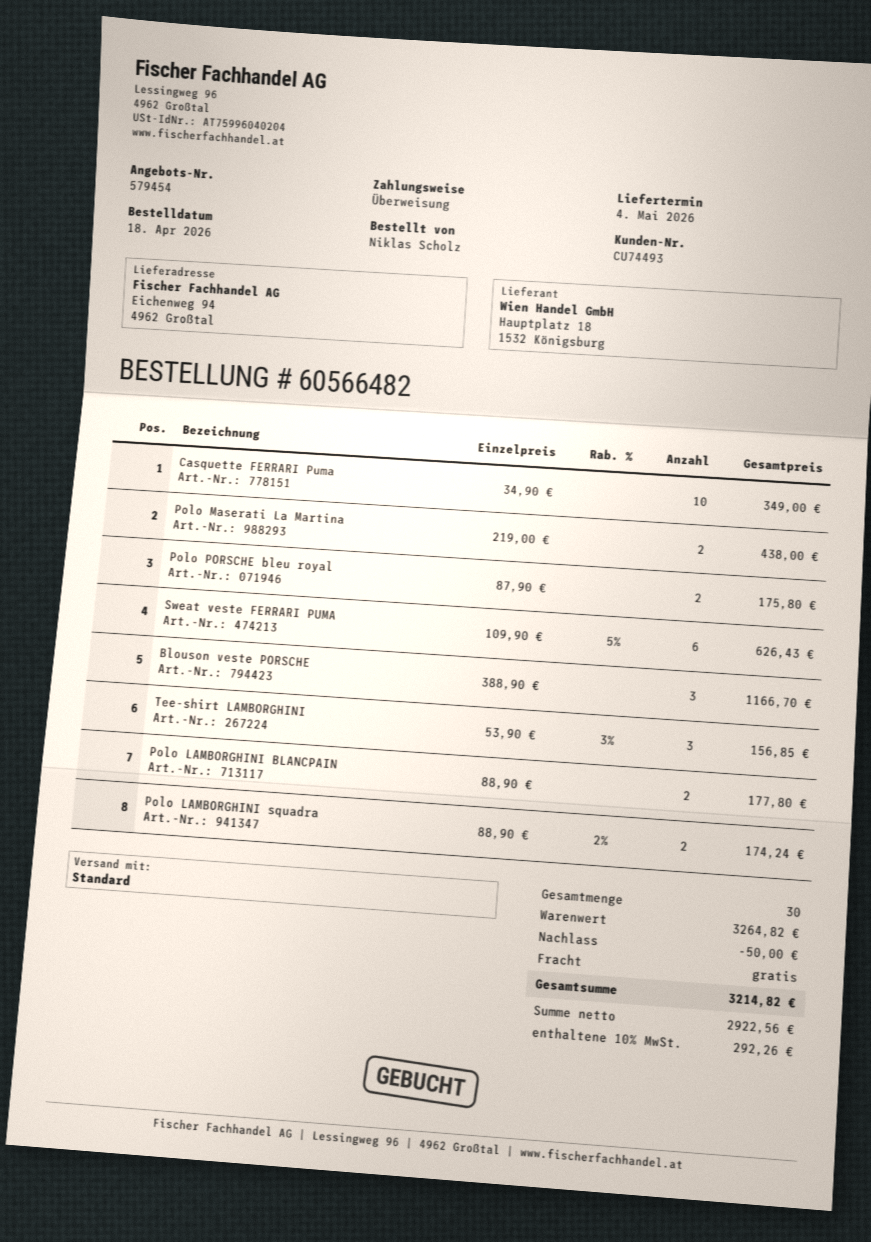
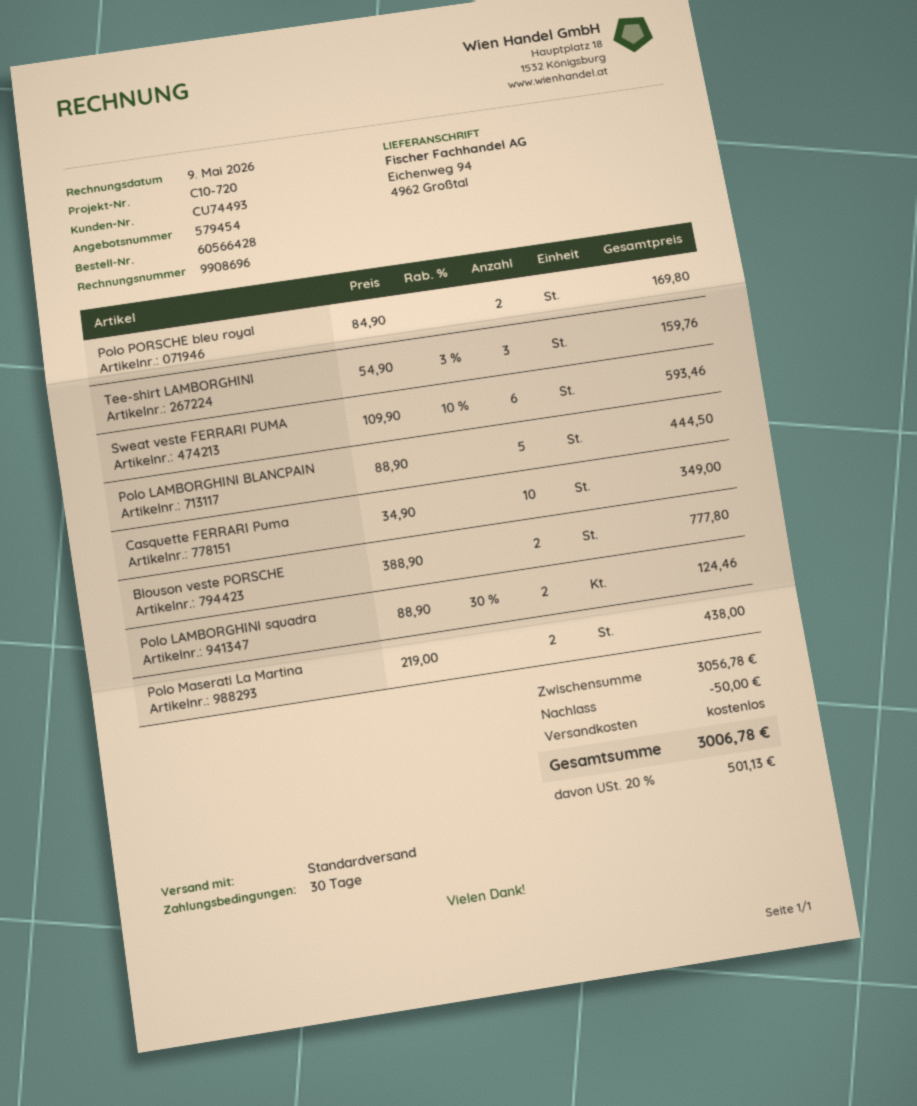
order number: 60566482 -> 60566428
Polo PORSCHE bleu royal: 2 x 87.90 = 175.80 -> 2 x 84.90 = 169.80
Sweat veste FERRARI PUMA: 6 x 109.90 - 5% = 626.43 -> 6 x 109.90 - 10% = 593.46
Blouson veste PORSCHE: 3 x 388.90 = 1166.70 -> 2 x 388.90 = 777.80
Tee-shirt LAMBORGHINI: 3 x 53.90 - 3% = 156.85 -> 3 x 54.90 - 3% = 159.76
Polo LAMBORGHINI BLANCPAIN: 2 x 88.90 = 177.80 -> 5 x 88.90 = 444.50
Polo LAMBORGHINI squadra: 2 x 88.90 - 2% = 174.24 -> 2 x 88.90 - 30% = 124.46
subtotal: 3264.82 -> 3056.78
tax: 10% = 292.26 -> 20% = 501.13
total: 3214.82 -> 3006.78

